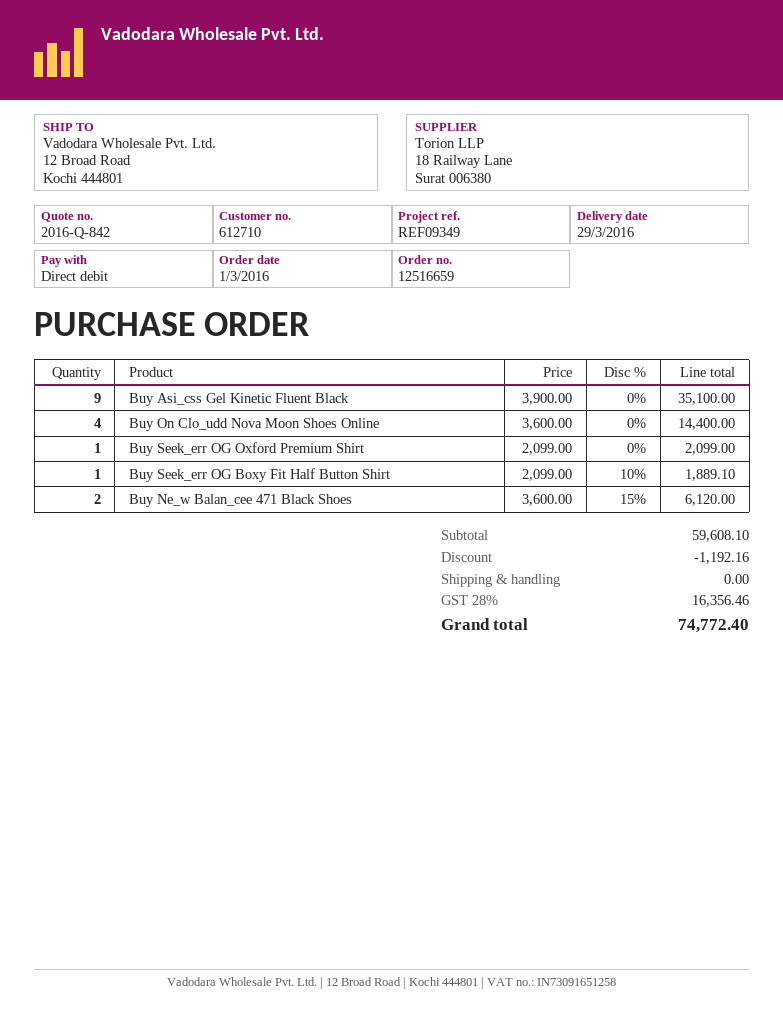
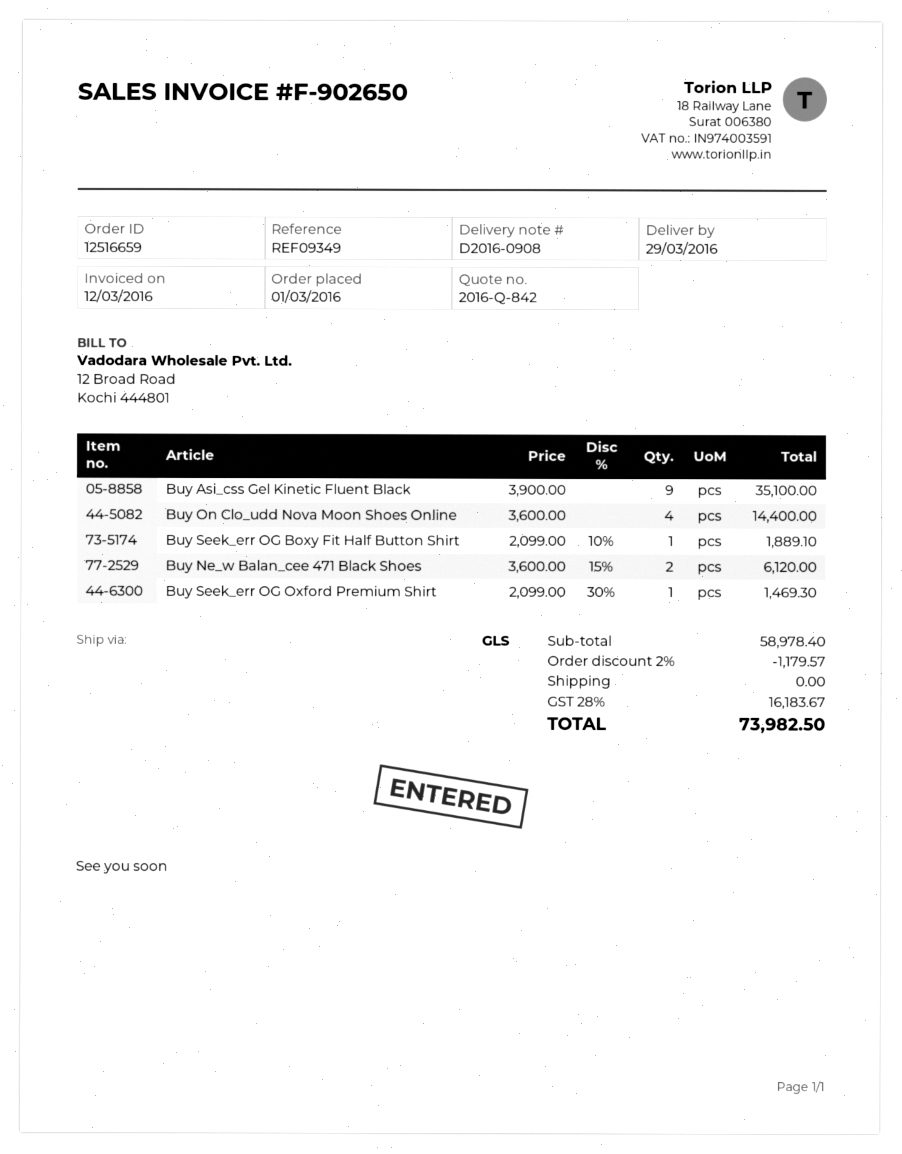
Buy Seek_err OG Oxford Premium Shirt: 1 x 2099.00 = 2099.00 -> 1 x 2099.00 - 30% = 1469.30
subtotal: 59608.10 -> 58978.40
discount: 1192.16 -> 1179.57
tax: 28% = 16356.46 -> 28% = 16183.67
total: 74772.40 -> 73982.50

